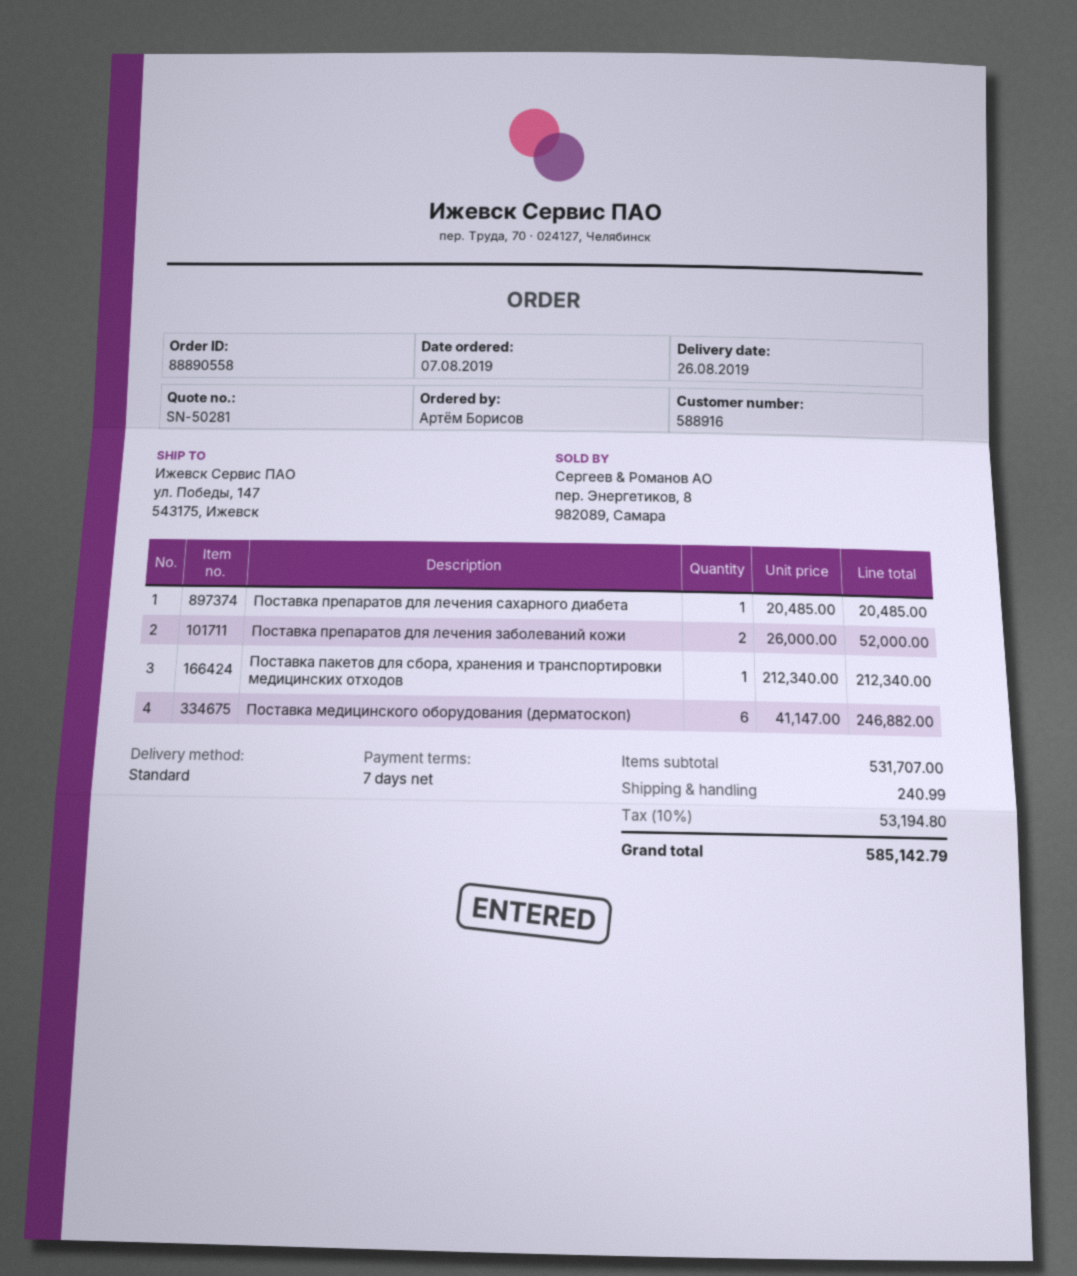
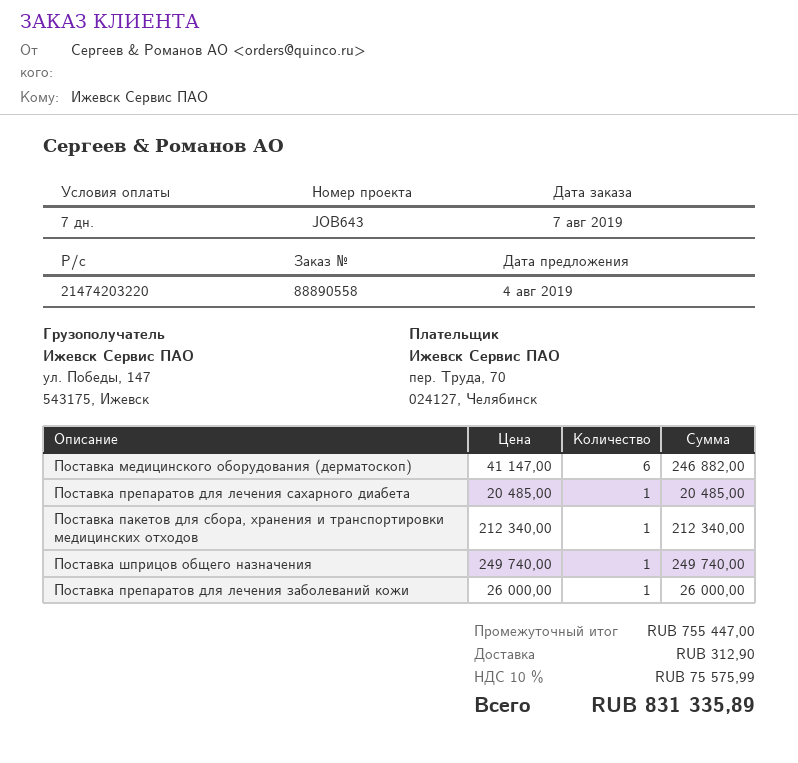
Поставка препаратов для лечения заболеваний кожи: 2 x 26000.00 = 52000.00 -> 1 x 26000.00 = 26000.00
Поставка шприцов общего назначения: none -> 1 x 249740.00 = 249740.00
subtotal: 531707.00 -> 755447.00
shipping: 240.99 -> 312.90
tax: 10% = 53194.80 -> 10% = 75575.99
total: 585142.79 -> 831335.89

